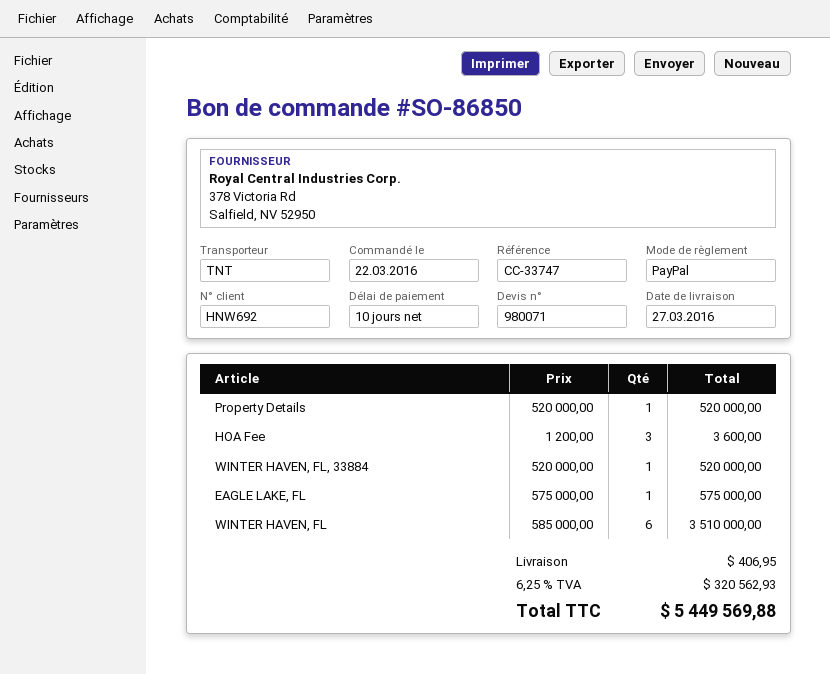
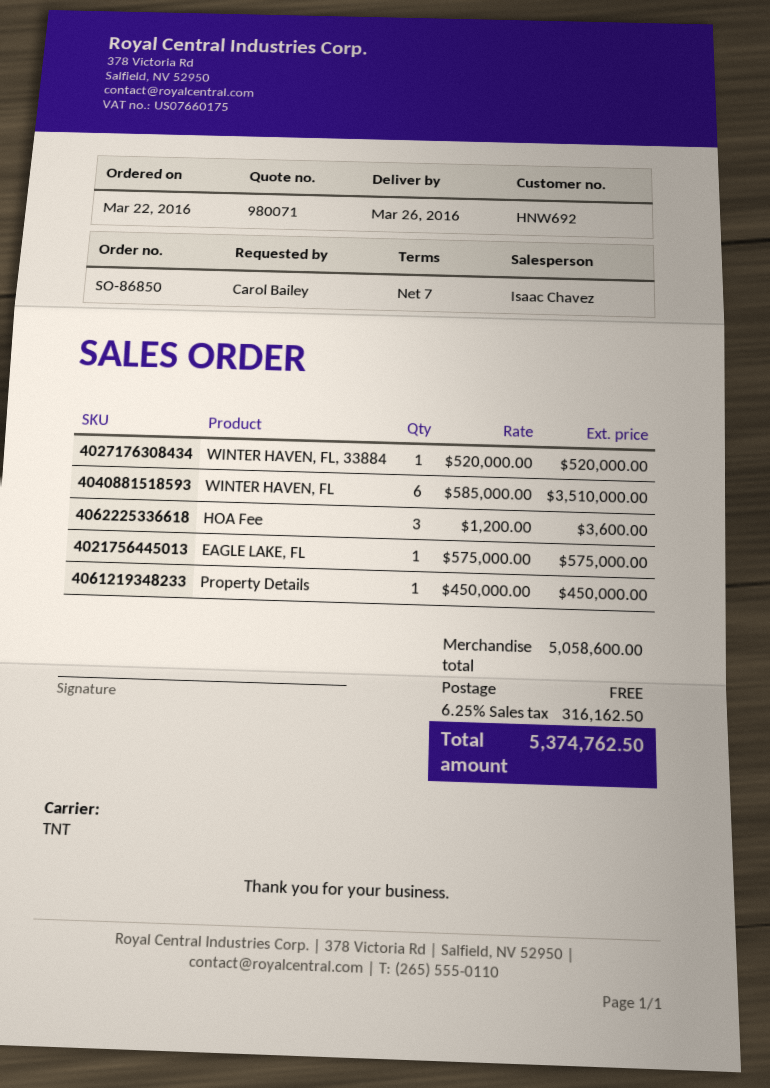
delivery date: 2016-03-27 -> 2016-03-26
payment terms: 10 days -> 7 days
Property Details: 1 x 520000.00 = 520000.00 -> 1 x 450000.00 = 450000.00
shipping: 406.95 -> 0.00
tax: 6.25% = 320562.93 -> 6.25% = 316162.50
total: 5449569.88 -> 5374762.50

